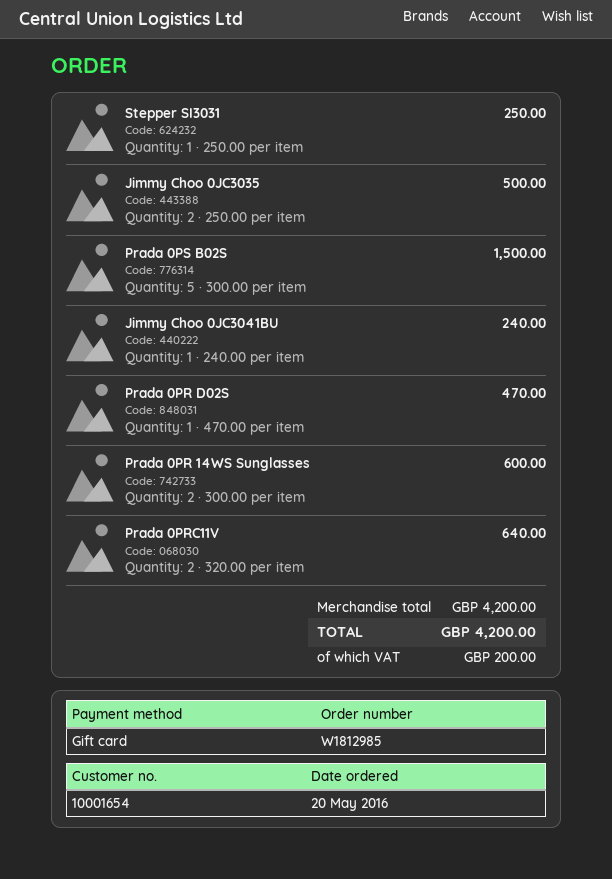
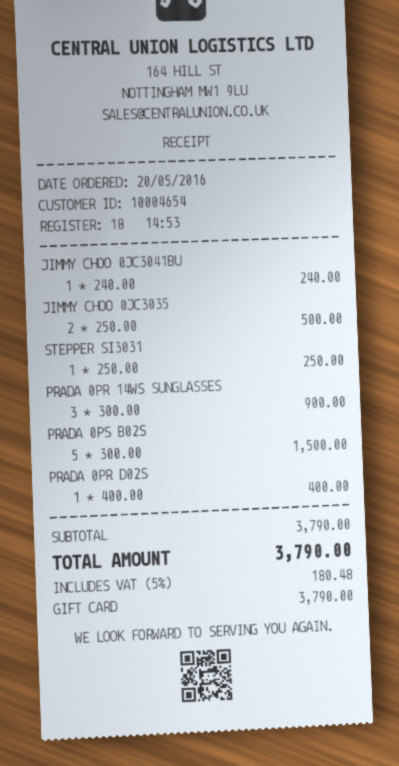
customer number: 10001654 -> 10004654
Prada 0PR D02S: 1 x 470.00 = 470.00 -> 1 x 400.00 = 400.00
Prada 0PR 14WS Sunglasses: 2 x 300.00 = 600.00 -> 3 x 300.00 = 900.00
Prada 0PRC11V: 2 x 320.00 = 640.00 -> none
subtotal: 4200.00 -> 3790.00
tax: 200.00 -> 180.48
total: 4200.00 -> 3790.00

